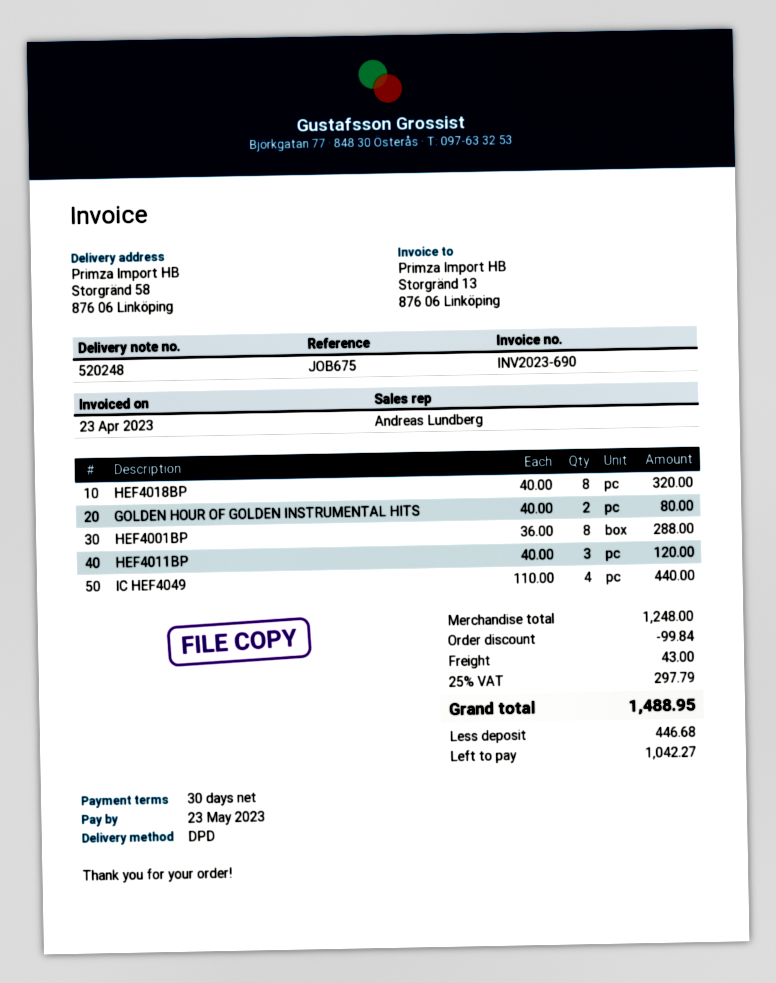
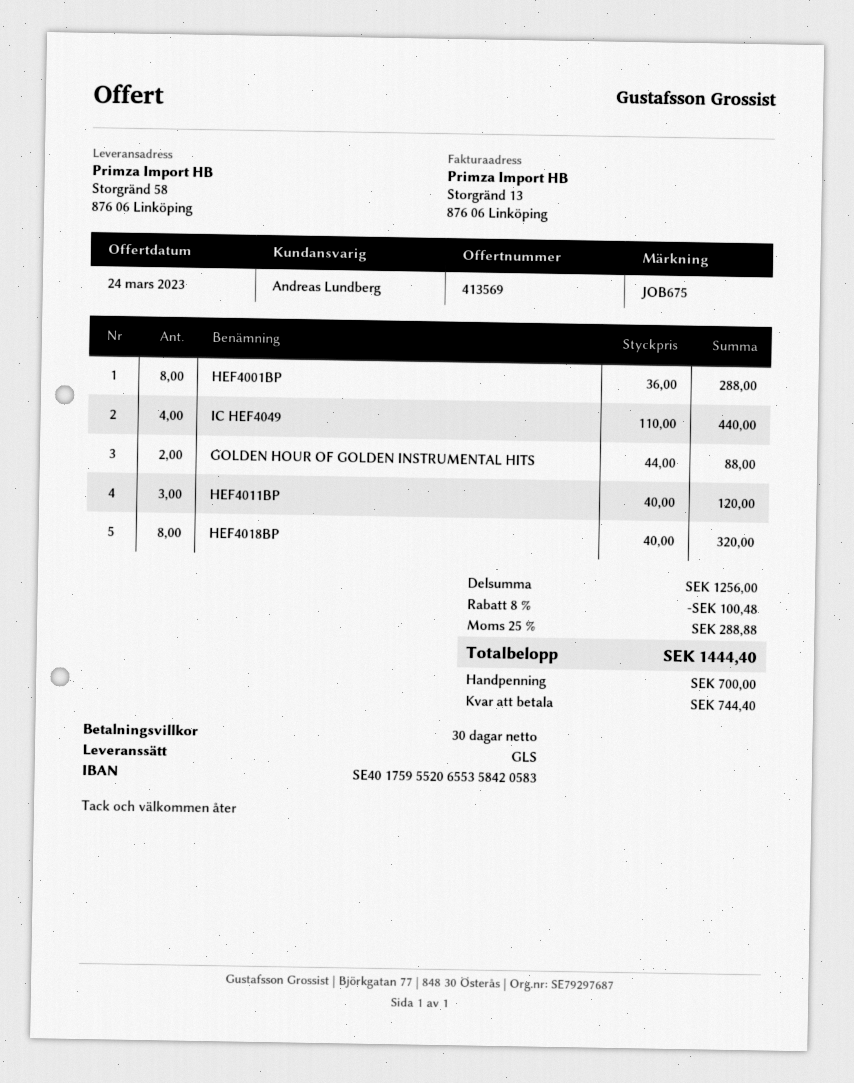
shipping method: DPD -> GLS
GOLDEN HOUR OF GOLDEN INSTRUMENTAL HITS: 2 x 40.00 = 80.00 -> 2 x 44.00 = 88.00
subtotal: 1248.00 -> 1256.00
discount: 99.84 -> 100.48
shipping: 43.00 -> none
tax: 25% = 297.79 -> 25% = 288.88
total: 1488.95 -> 1444.40
deposit: 446.68 -> 700.00
balance: 1042.27 -> 744.40

